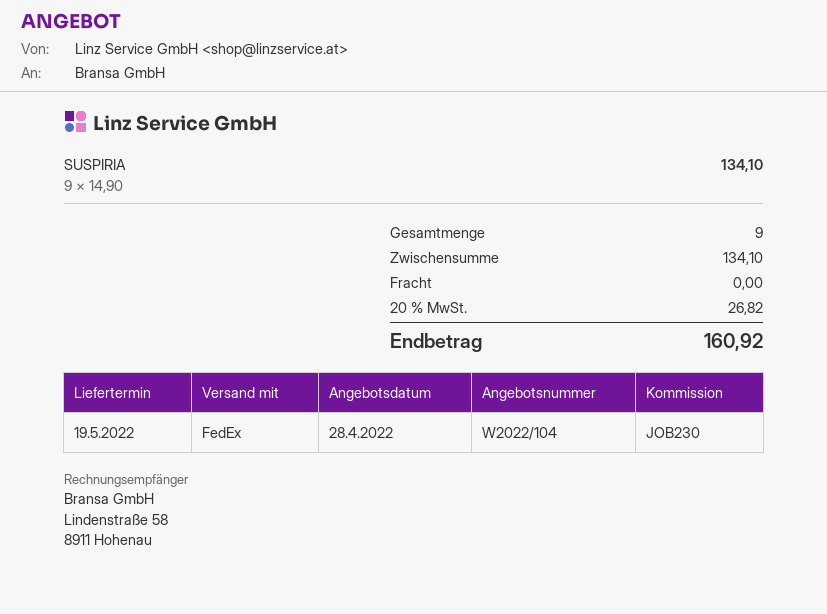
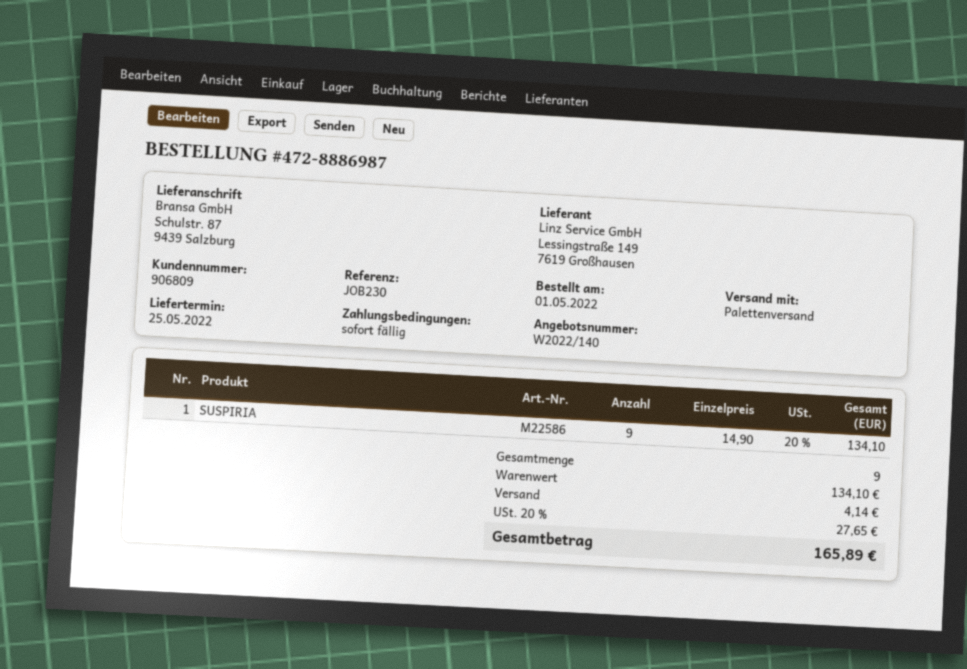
quote number: W2022/104 -> W2022/140
delivery date: 2022-05-19 -> 2022-05-25
shipping method: FedEx -> pallet freight
shipping: 0.00 -> 4.14
tax: 20% = 26.82 -> 20% = 27.65
total: 160.92 -> 165.89

